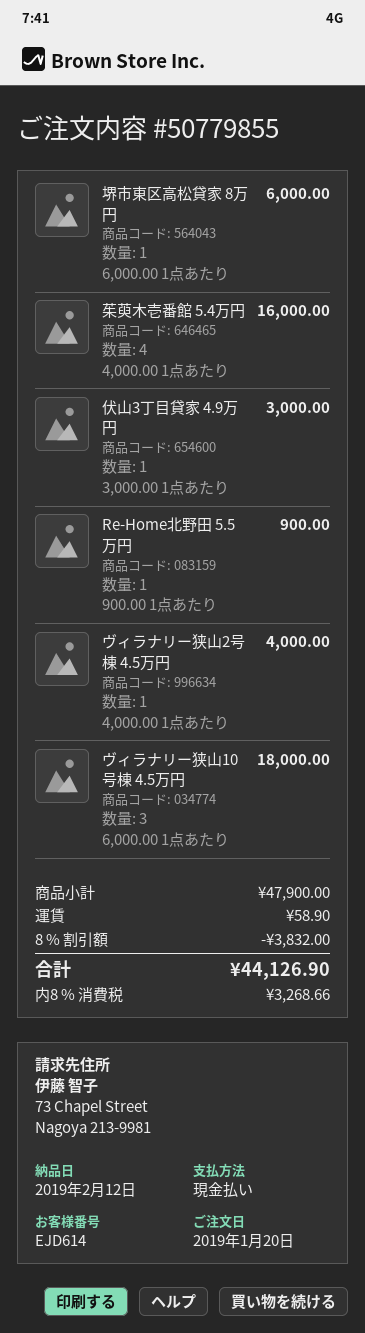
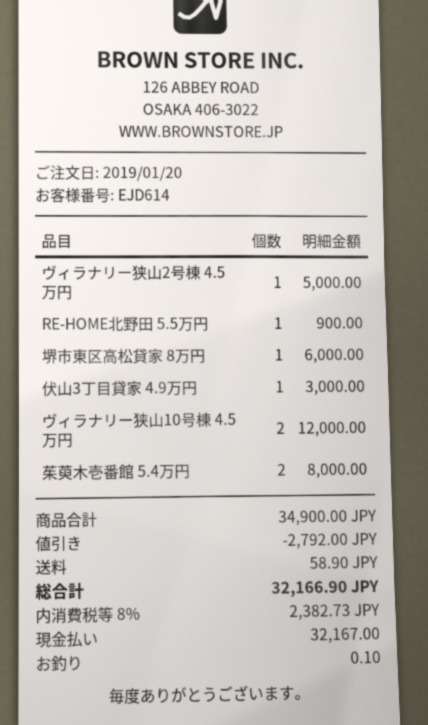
茱萸木壱番館 5.4万円: 4 for 16000.00 -> 2 for 8000.00
ヴィラナリー狭山2号棟 4.5万円: 1 for 4000.00 -> 1 for 5000.00
ヴィラナリー狭山10号棟 4.5万円: 3 for 18000.00 -> 2 for 12000.00
subtotal: 47900.00 -> 34900.00
discount: 3832.00 -> 2792.00
tax: 8% = 3268.66 -> 8% = 2382.73
total: 44126.90 -> 32166.90

